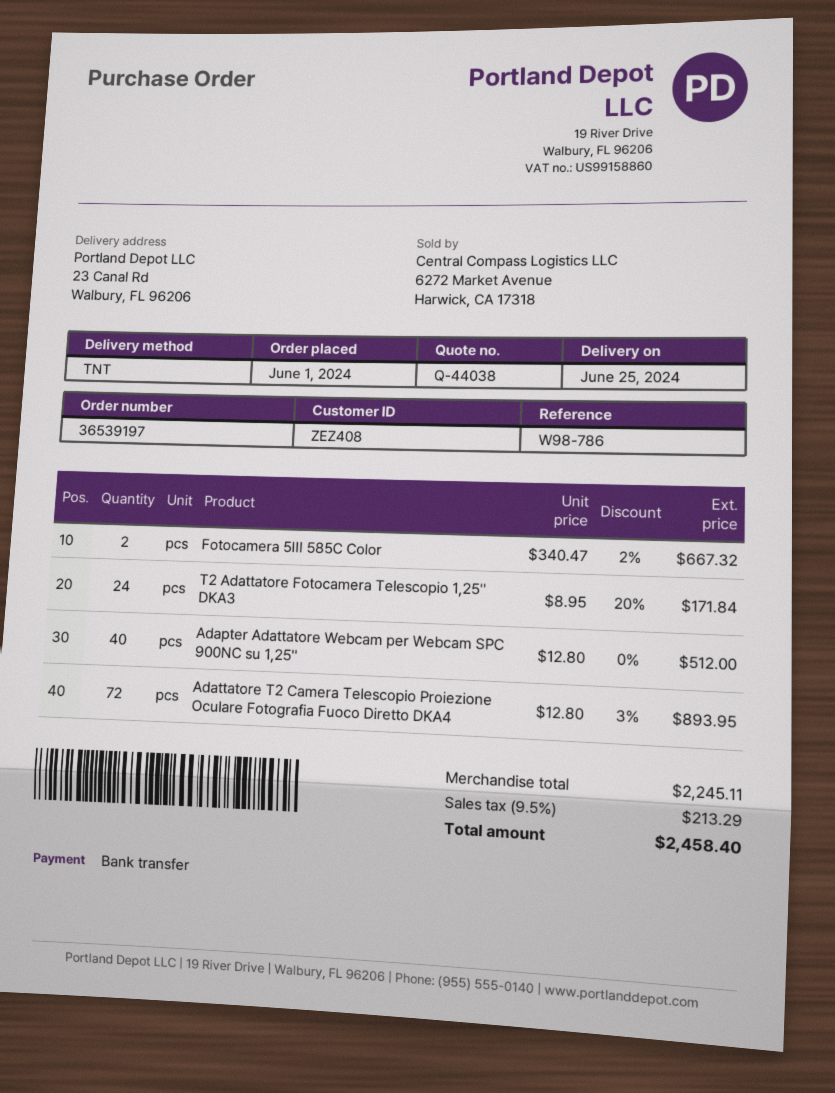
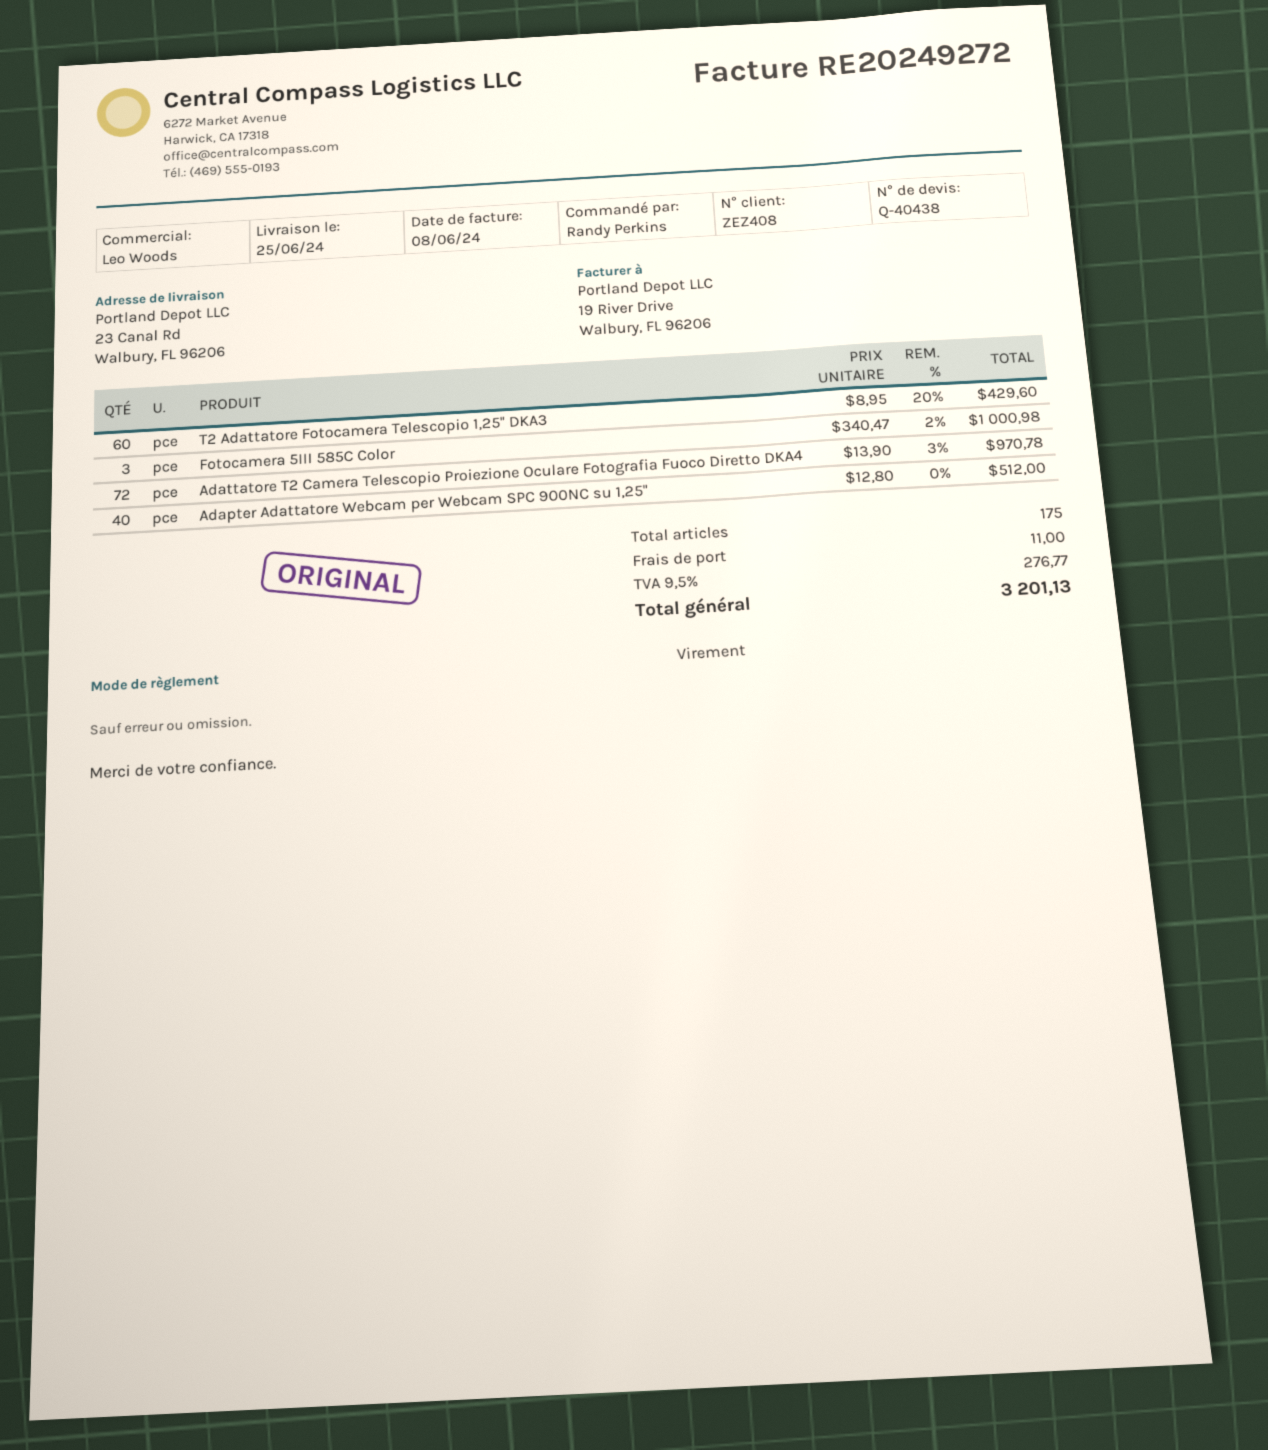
quote number: Q-44038 -> Q-40438
Fotocamera 5III 585C Color: 2 x 340.47 - 2% = 667.32 -> 3 x 340.47 - 2% = 1000.98
T2 Adattatore Fotocamera Telescopio 1,25'' DKA3: 24 x 8.95 - 20% = 171.84 -> 60 x 8.95 - 20% = 429.60
Adattatore T2 Camera Telescopio Proiezione Oculare Fotografia Fuoco Diretto DKA4: 72 x 12.80 - 3% = 893.95 -> 72 x 13.90 - 3% = 970.78
shipping: none -> 11.00
tax: 9.5% = 213.29 -> 9.5% = 276.77
total: 2458.40 -> 3201.13

